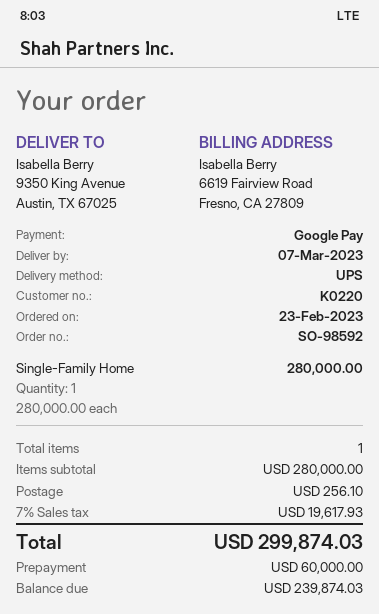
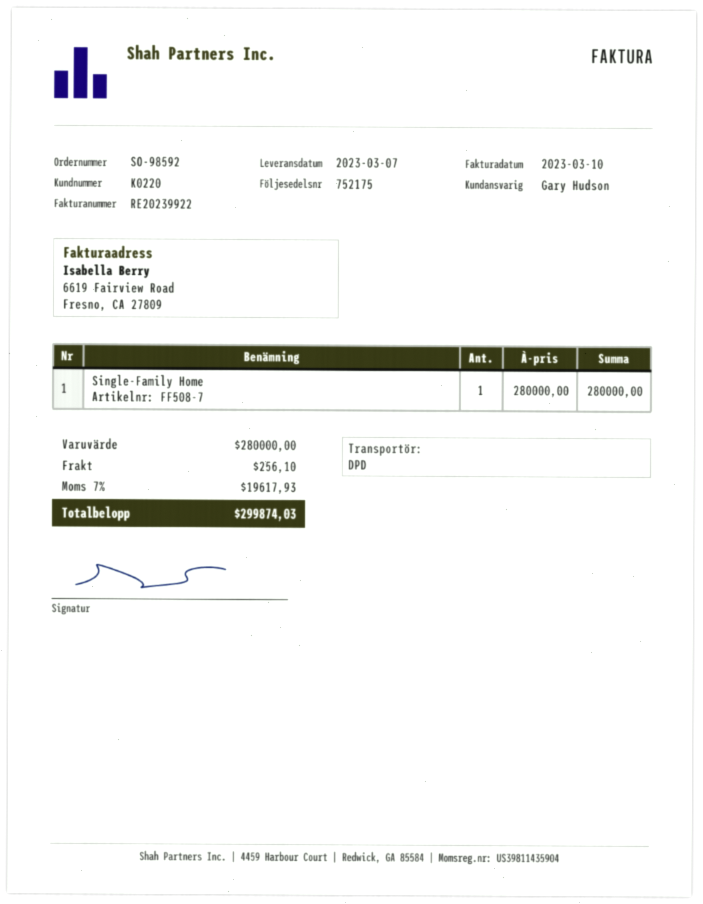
shipping method: UPS -> DPD

